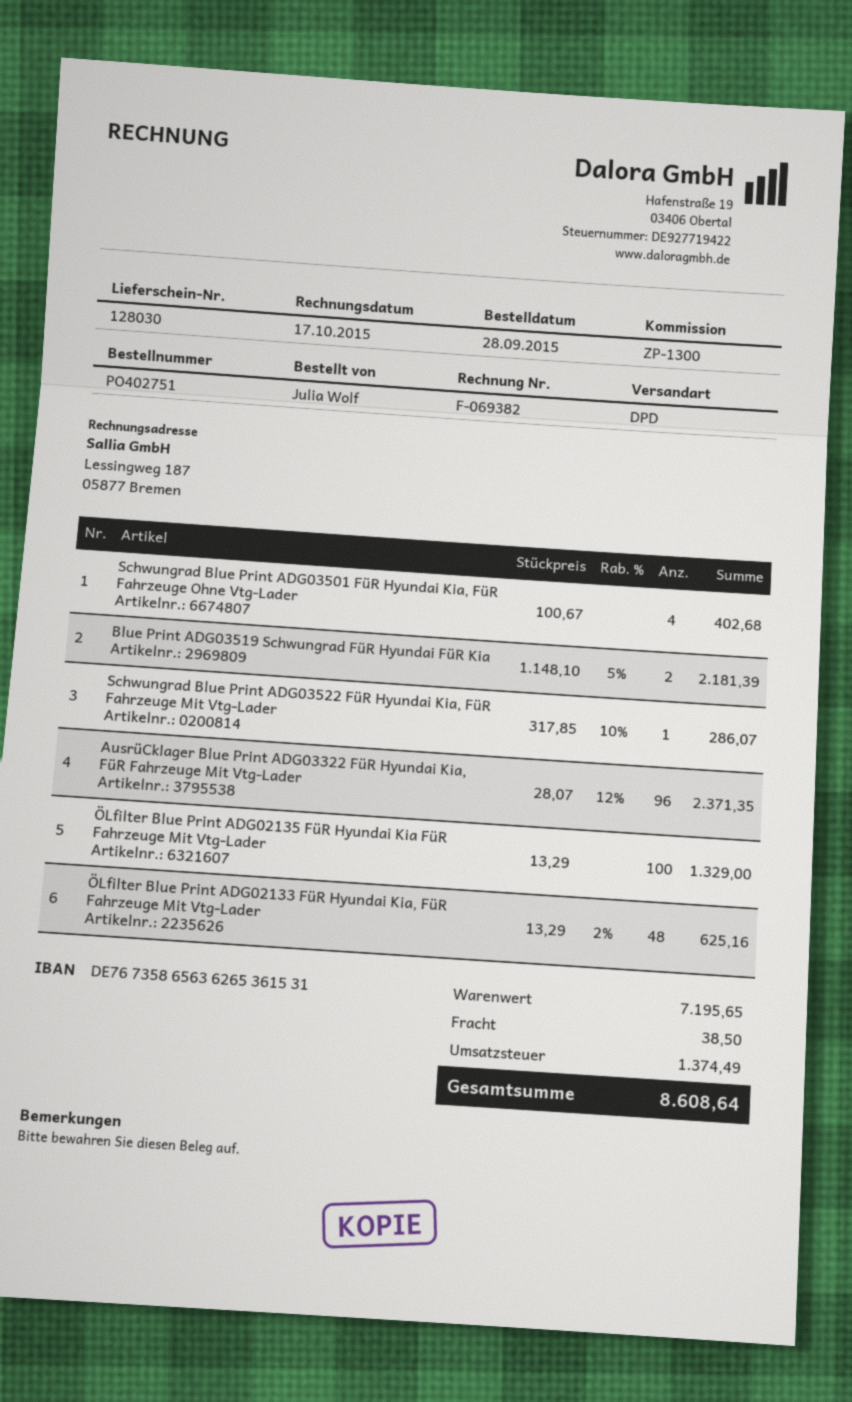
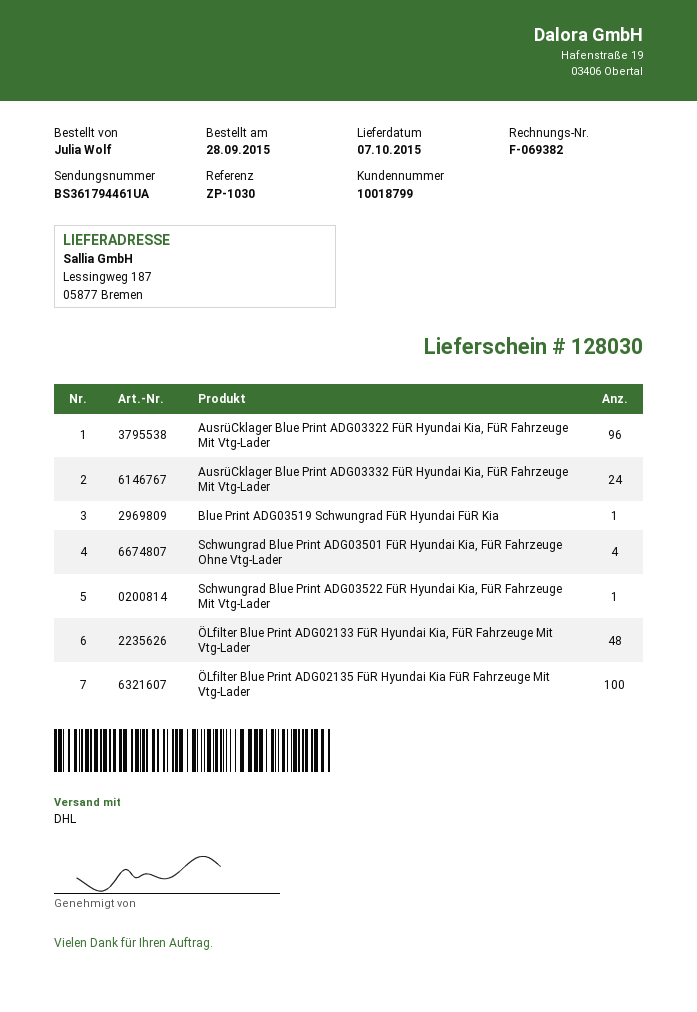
reference: ZP-1300 -> ZP-1030
shipping method: DPD -> DHL
Blue Print ADG03519 Schwungrad FüR Hyundai FüR Kia: 2 -> 1
AusrüCklager Blue Print ADG03332 FüR Hyundai Kia, FüR Fahrzeuge Mit Vtg-Lader: none -> 24

